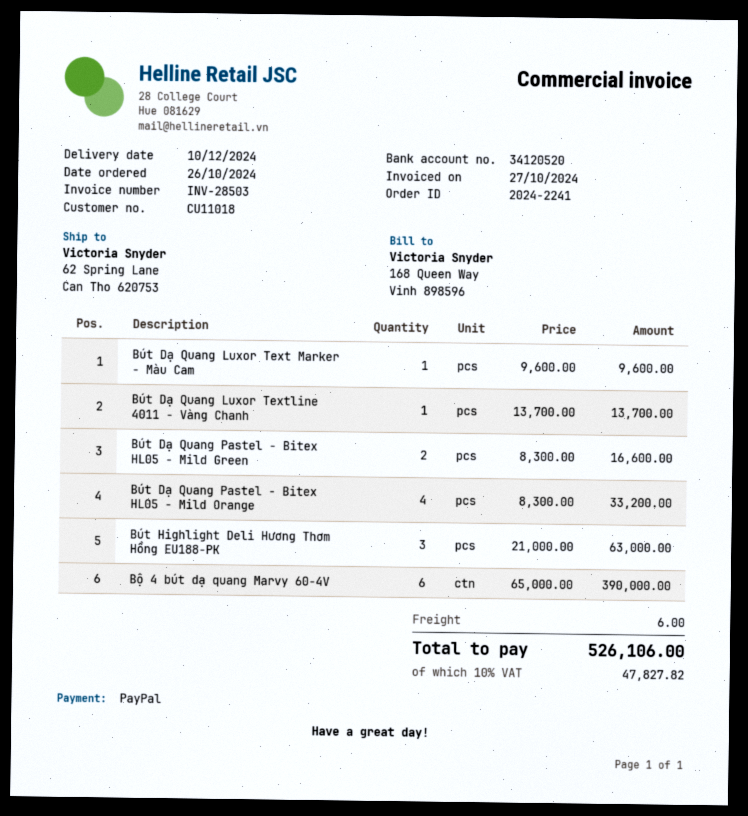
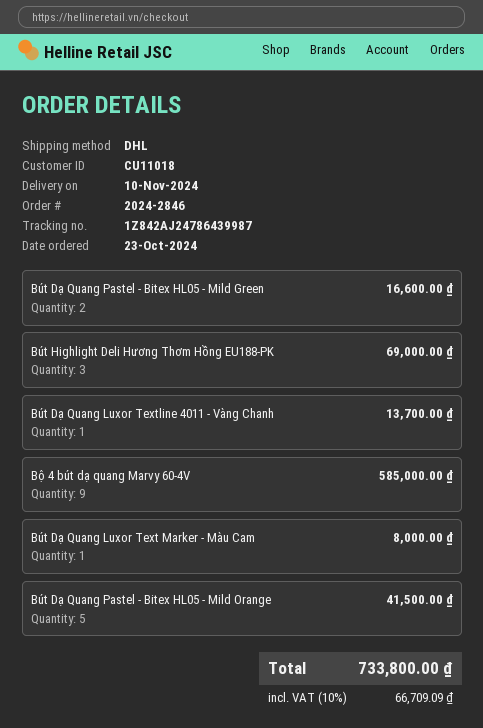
order number: 2024-2241 -> 2024-2846
order date: 2024-10-26 -> 2024-10-23
delivery date: 2024-12-10 -> 2024-11-10
Bút Dạ Quang Luxor Text Marker - Màu Cam: 1 for 9600.00 -> 1 for 8000.00
Bút Dạ Quang Pastel - Bitex HL05 - Mild Orange: 4 for 33200.00 -> 5 for 41500.00
Bút Highlight Deli Hương Thơm Hồng EU188-PK: 3 for 63000.00 -> 3 for 69000.00
Bộ 4 bút dạ quang Marvy 60-4V: 6 for 390000.00 -> 9 for 585000.00
shipping: 6.00 -> none
tax: 10% = 47827.82 -> 10% = 66709.09
total: 526106.00 -> 733800.00

